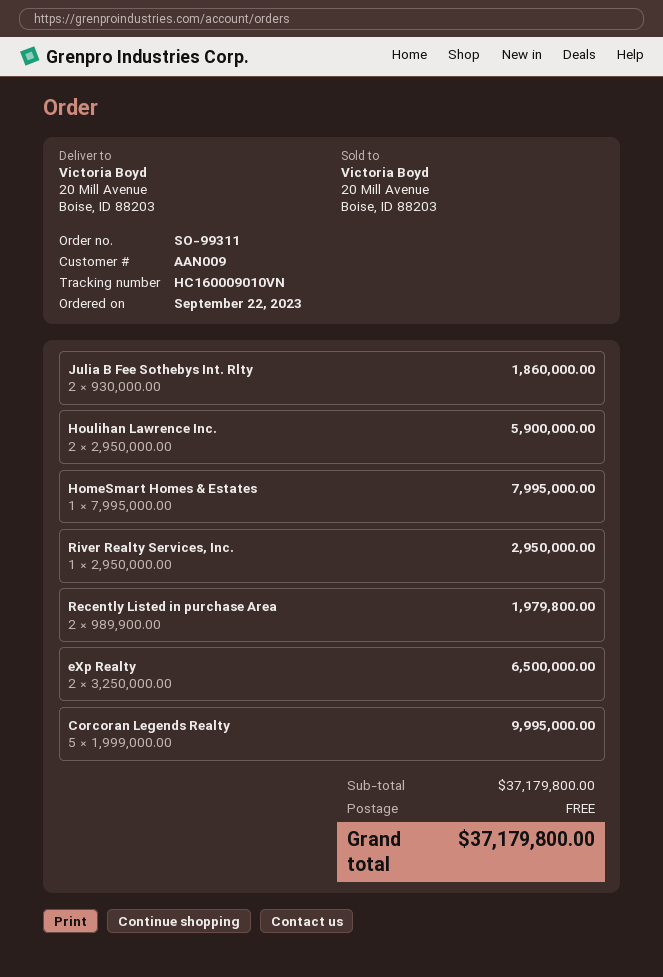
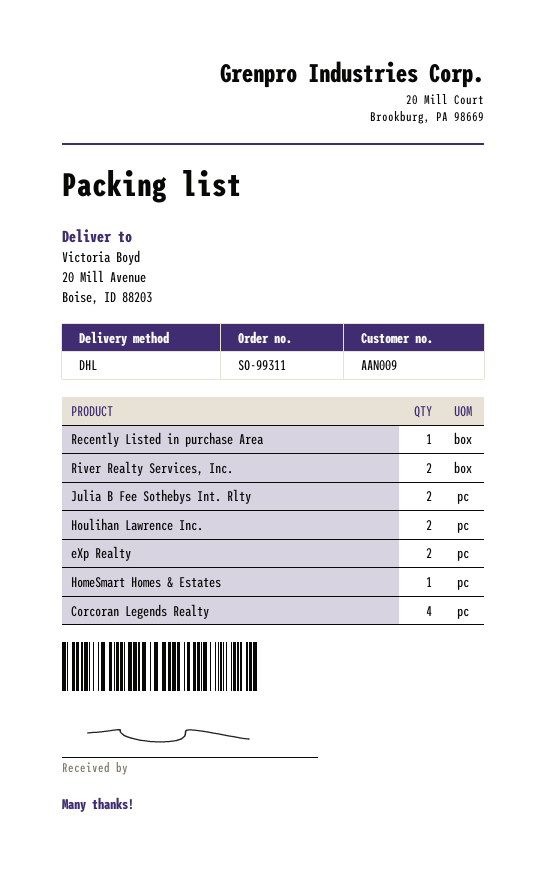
River Realty Services, Inc.: 1 -> 2
Recently Listed in purchase Area: 2 -> 1
Corcoran Legends Realty: 5 -> 4

